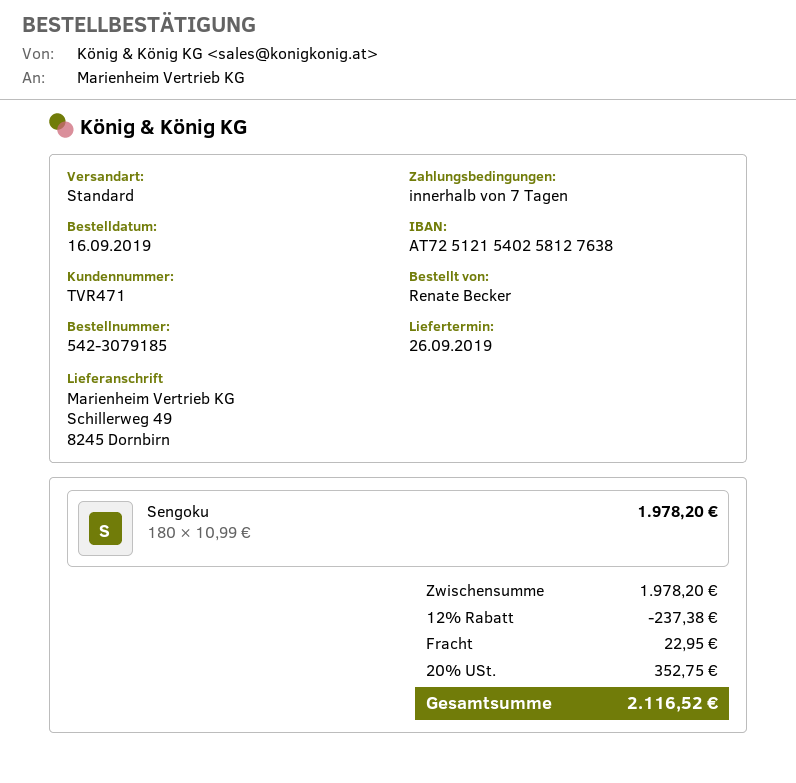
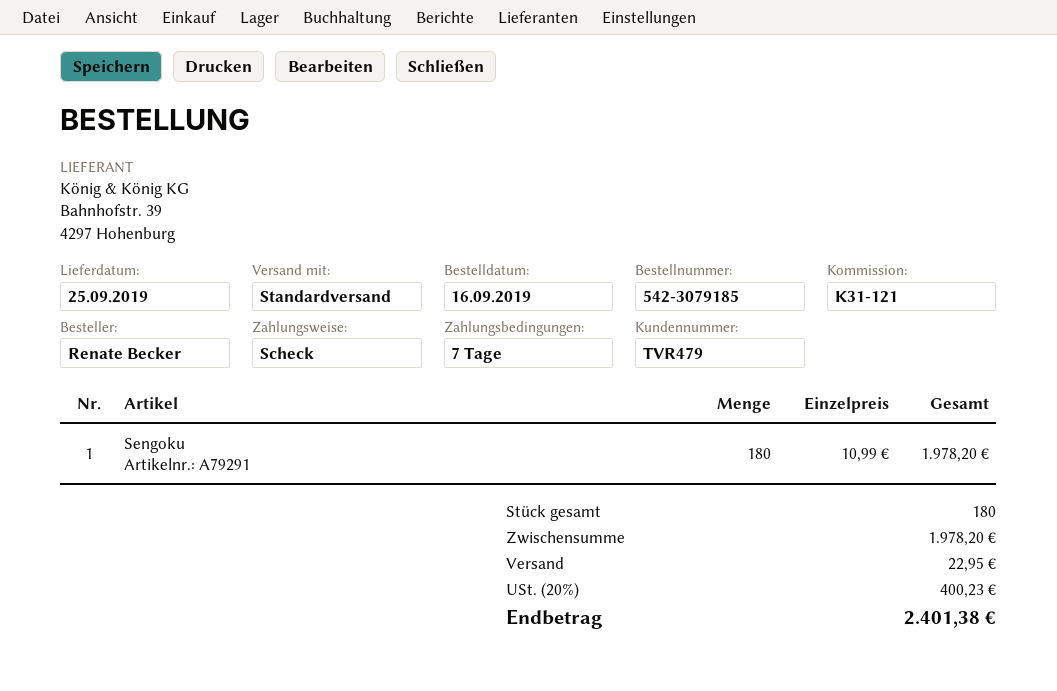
delivery date: 2019-09-26 -> 2019-09-25
customer number: TVR471 -> TVR479
discount: 12% = 237.38 -> none
tax: 20% = 352.75 -> 20% = 400.23
total: 2116.52 -> 2401.38

